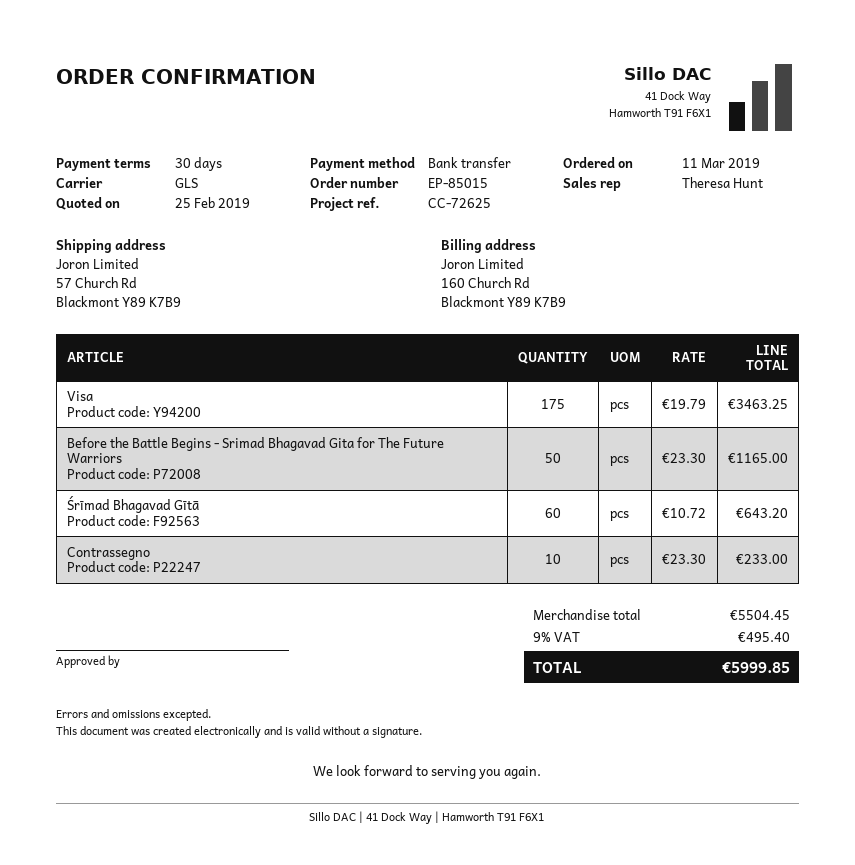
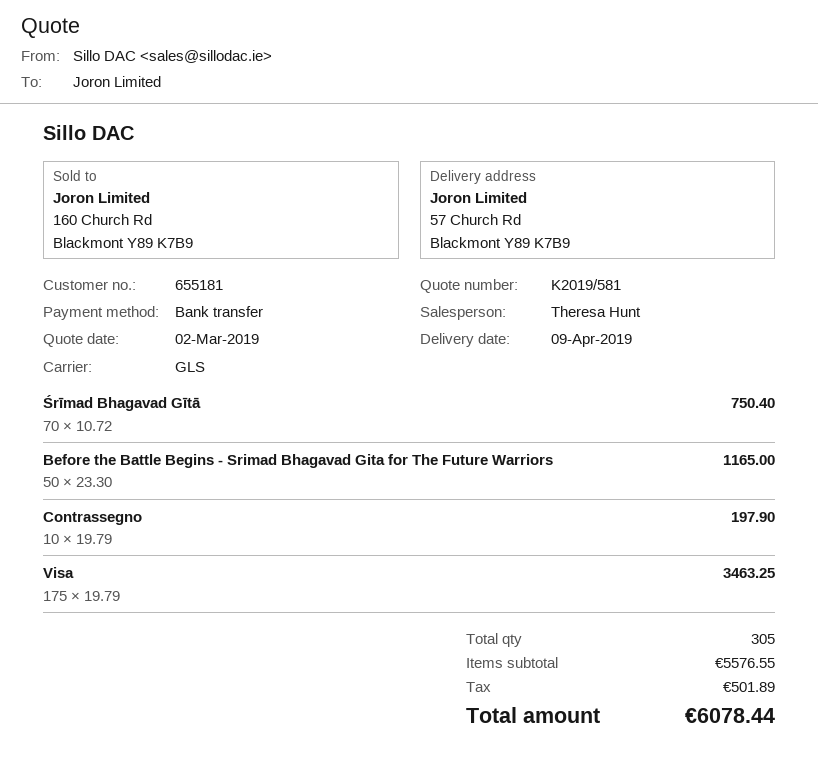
quote date: 2019-02-25 -> 2019-03-02
Śrīmad Bhagavad Gītā: 60 x 10.72 = 643.20 -> 70 x 10.72 = 750.40
Contrassegno: 10 x 23.30 = 233.00 -> 10 x 19.79 = 197.90
subtotal: 5504.45 -> 5576.55
tax: 495.40 -> 501.89
total: 5999.85 -> 6078.44

